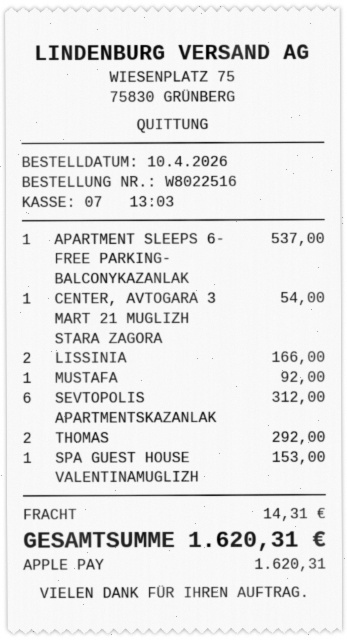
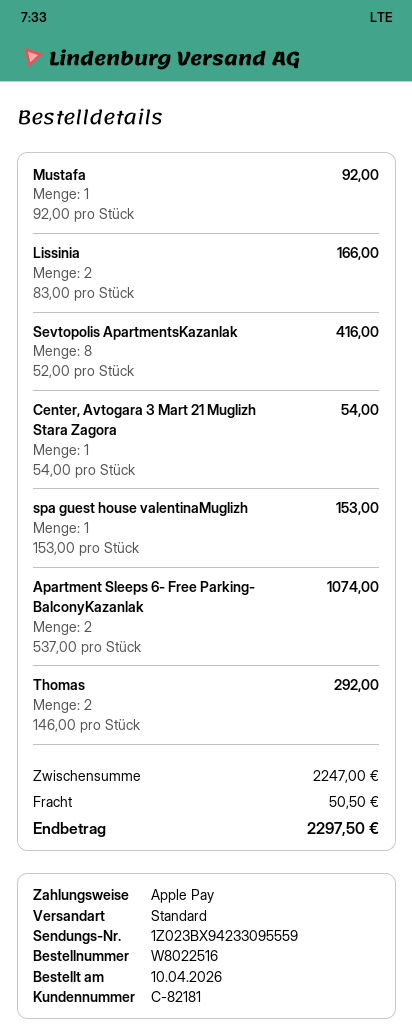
APARTMENT SLEEPS 6- FREE PARKING- BALCONYKAZANLAK: 1 for 537.00 -> 2 for 1074.00
SEVTOPOLIS APARTMENTSKAZANLAK: 6 for 312.00 -> 8 for 416.00
shipping: 14.31 -> 50.50
total: 1620.31 -> 2297.50

